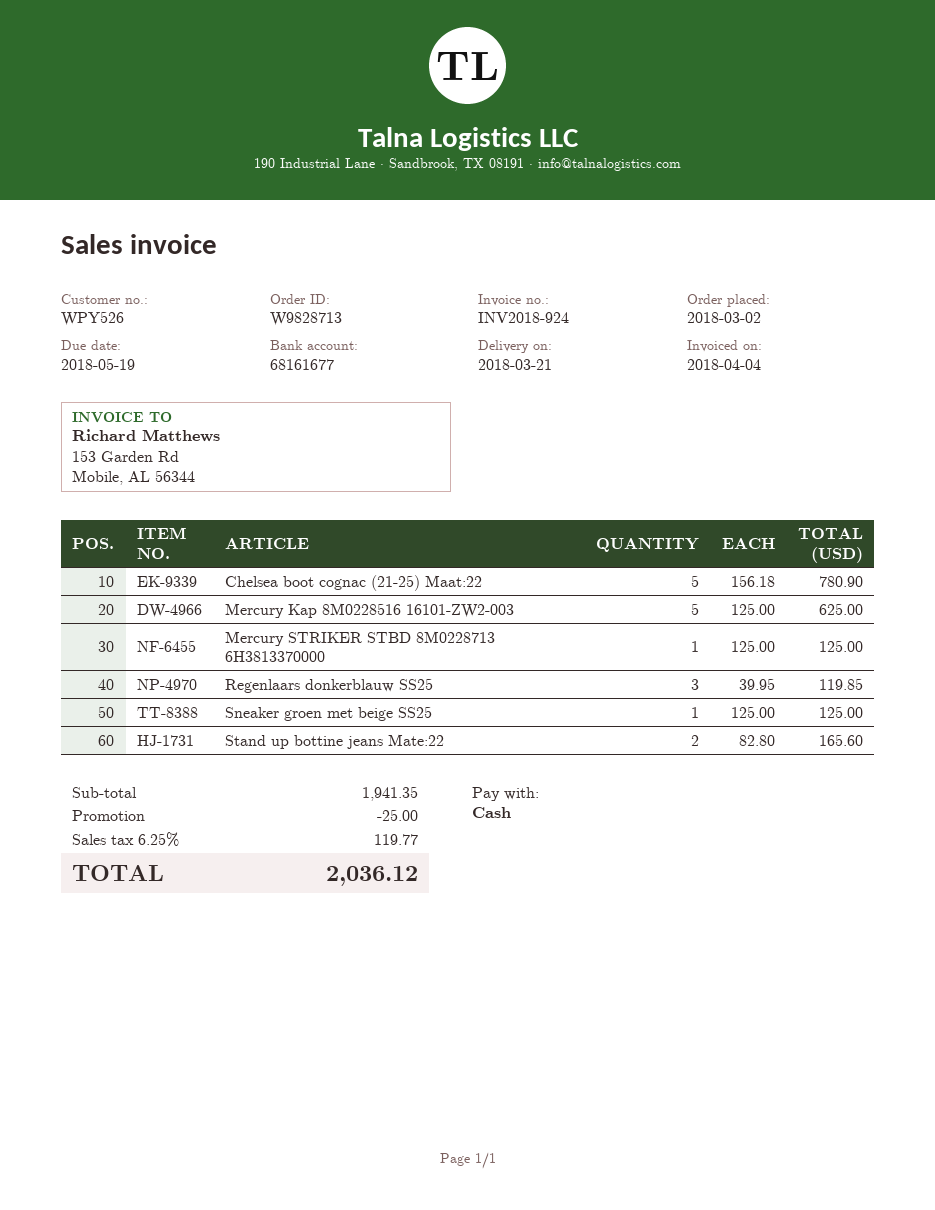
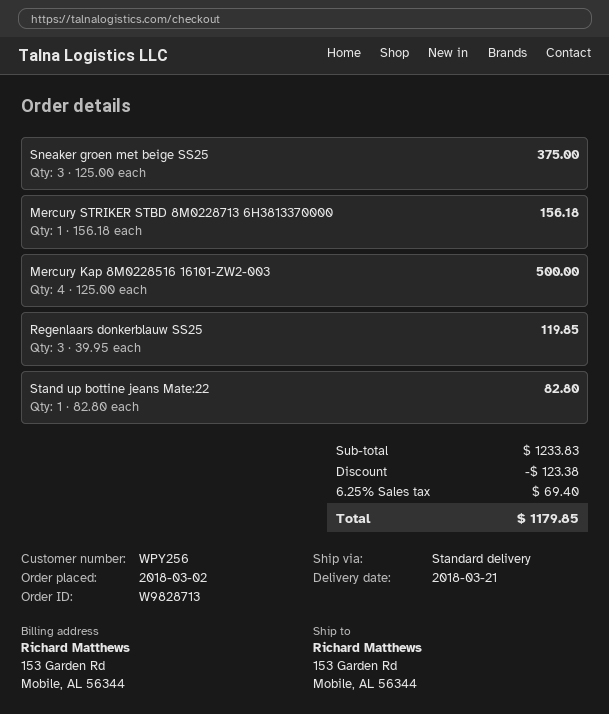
customer number: WPY526 -> WPY256
Chelsea boot cognac (21-25) Maat:22: 5 x 156.18 = 780.90 -> none
Mercury Kap 8M0228516 16101-ZW2-003: 5 x 125.00 = 625.00 -> 4 x 125.00 = 500.00
Mercury STRIKER STBD 8M0228713 6H3813370000: 1 x 125.00 = 125.00 -> 1 x 156.18 = 156.18
Sneaker groen met beige SS25: 1 x 125.00 = 125.00 -> 3 x 125.00 = 375.00
Stand up bottine jeans Mate:22: 2 x 82.80 = 165.60 -> 1 x 82.80 = 82.80
subtotal: 1941.35 -> 1233.83
discount: 25.00 -> 123.38
tax: 6.25% = 119.77 -> 6.25% = 69.40
total: 2036.12 -> 1179.85

